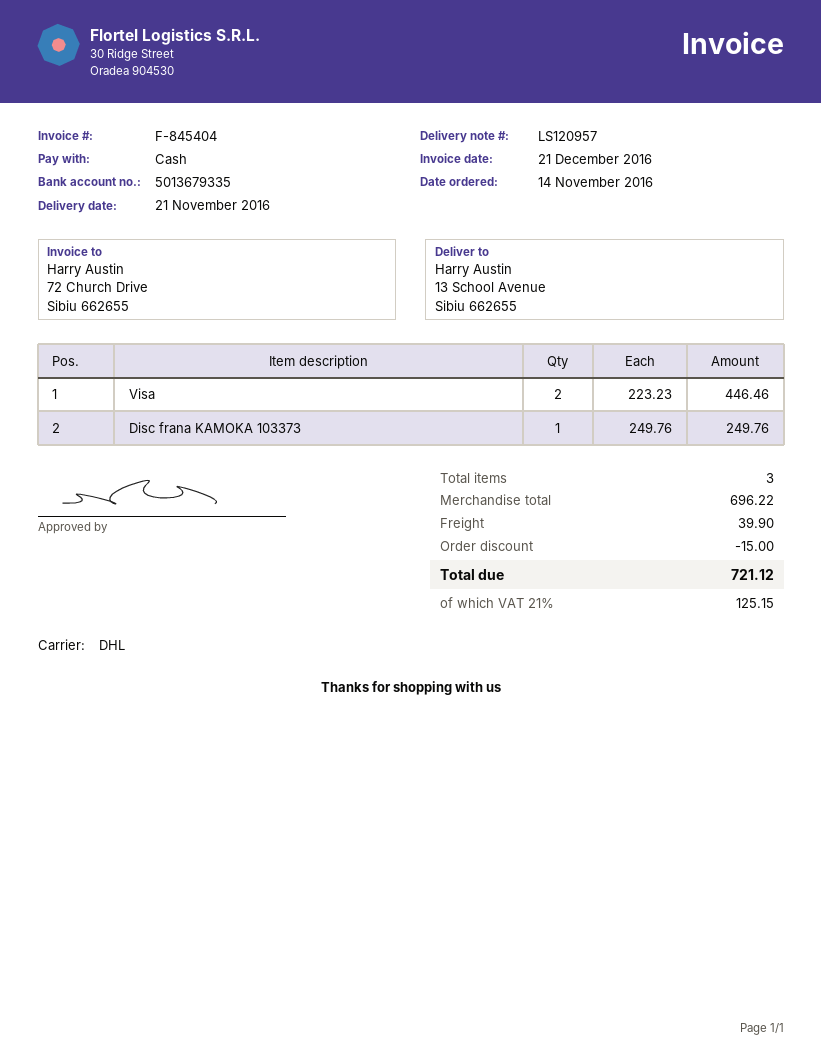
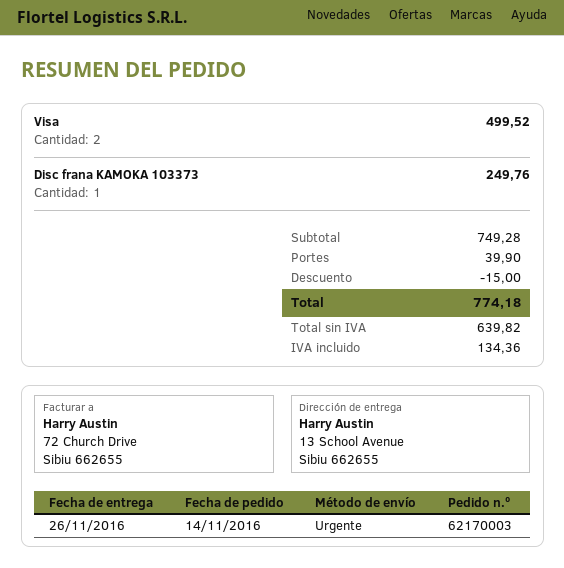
delivery date: 2016-11-21 -> 2016-11-26
shipping method: DHL -> express
Visa: 2 for 446.46 -> 2 for 499.52
subtotal: 696.22 -> 749.28
tax: 125.15 -> 134.36
total: 721.12 -> 774.18

